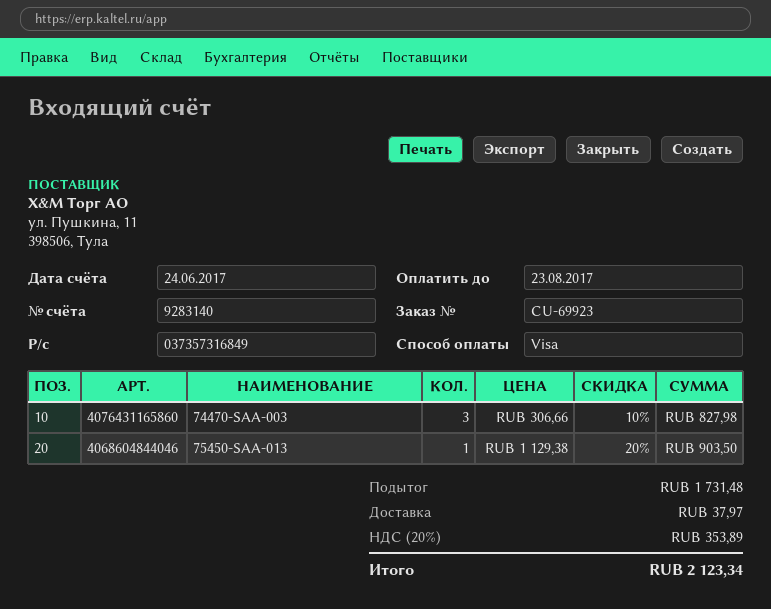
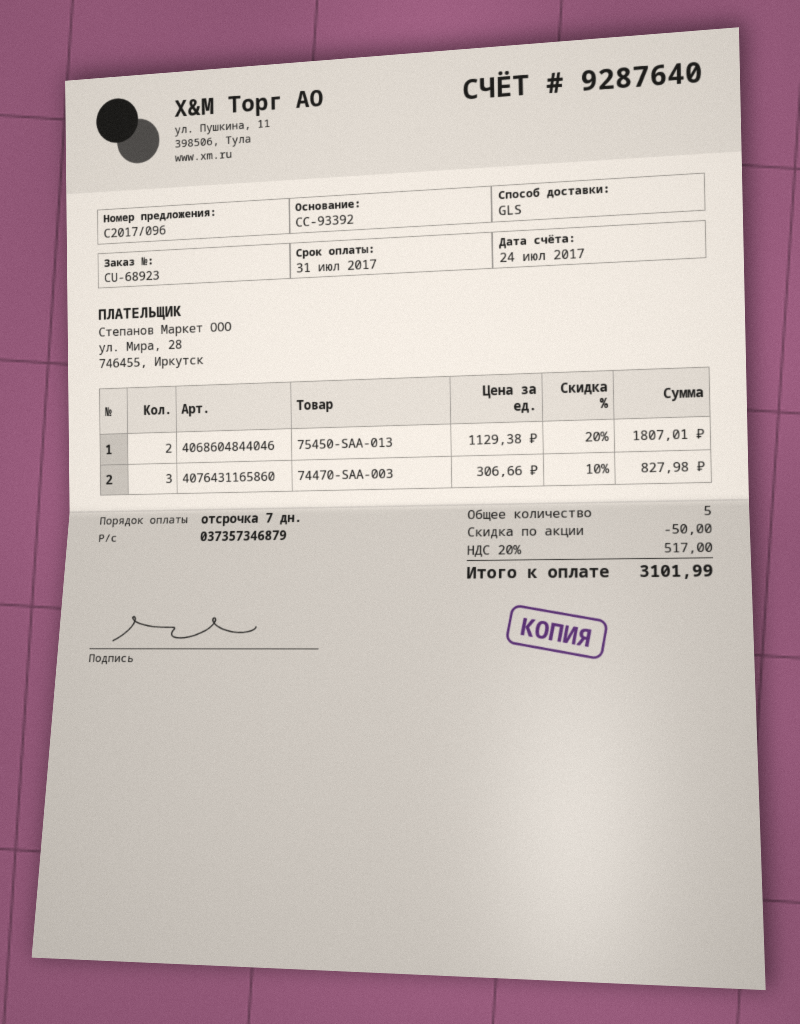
order number: CU-69923 -> CU-68923
invoice number: 9283140 -> 9287640
invoice date: 2017-06-24 -> 2017-07-24
due date: 2017-08-23 -> 2017-07-31
bank account: 037357316849 -> 037357346879
75450-SAA-013: 1 x 1129.38 - 20% = 903.50 -> 2 x 1129.38 - 20% = 1807.01
discount: none -> 50.00
shipping: 37.97 -> none
tax: 20% = 353.89 -> 20% = 517.00
total: 2123.34 -> 3101.99

